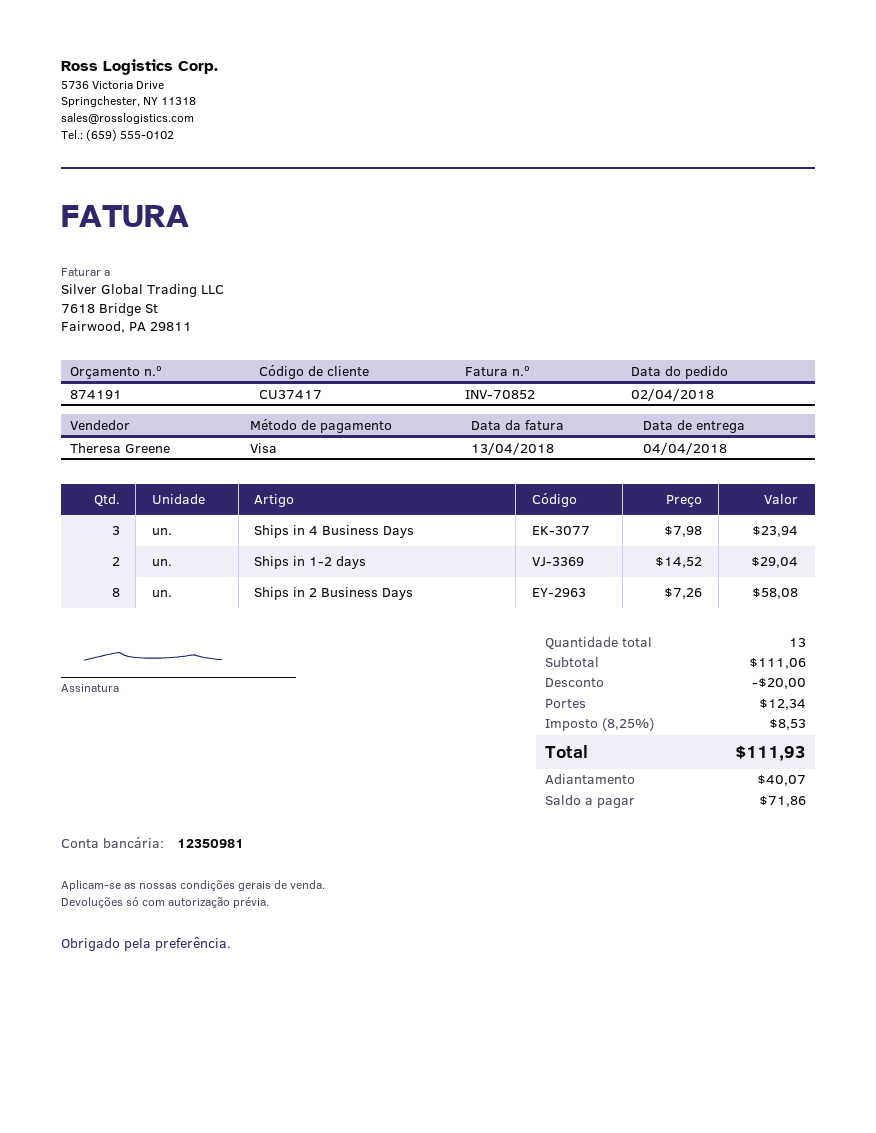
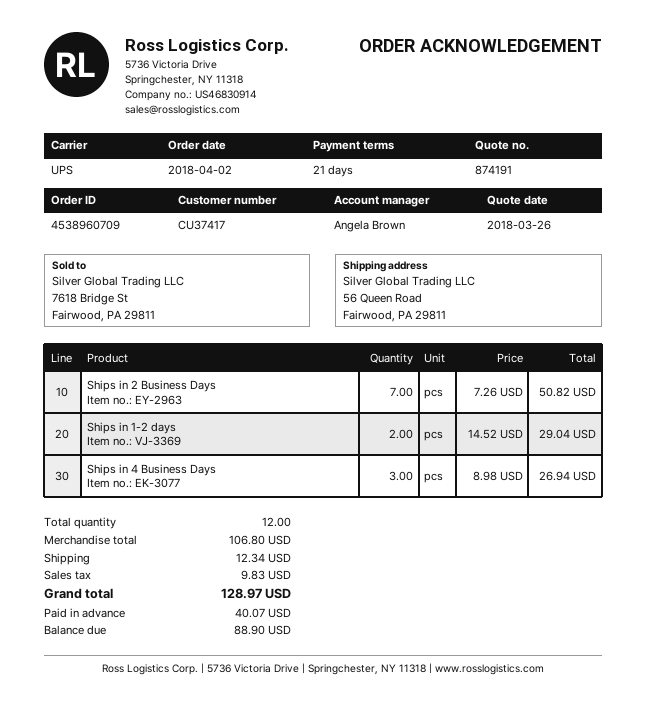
sales rep: Theresa Greene -> Angela Brown
Ships in 4 Business Days: 3 x 7.98 = 23.94 -> 3 x 8.98 = 26.94
Ships in 2 Business Days: 8 x 7.26 = 58.08 -> 7 x 7.26 = 50.82
total quantity: 13 -> 12
subtotal: 111.06 -> 106.80
discount: 20.00 -> none
tax: 8.53 -> 9.83
total: 111.93 -> 128.97
balance: 71.86 -> 88.90

